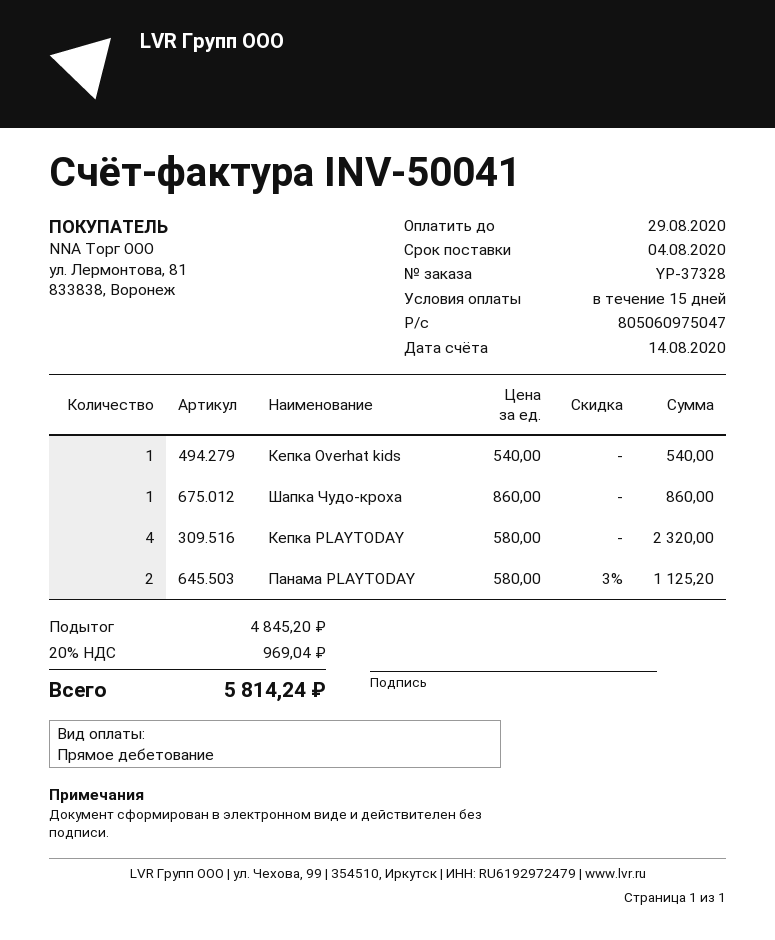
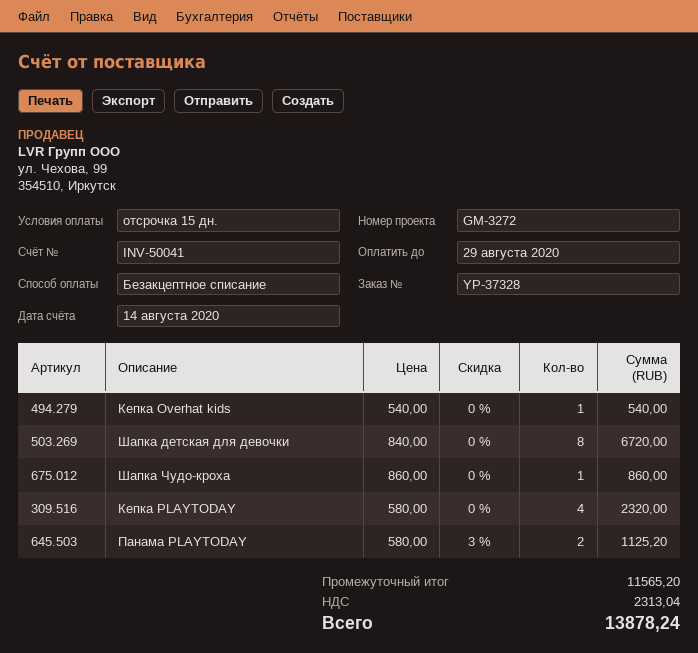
Шапка детская для девочки: none -> 8 x 840.00 = 6720.00
subtotal: 4845.20 -> 11565.20
tax: 969.04 -> 2313.04
total: 5814.24 -> 13878.24

